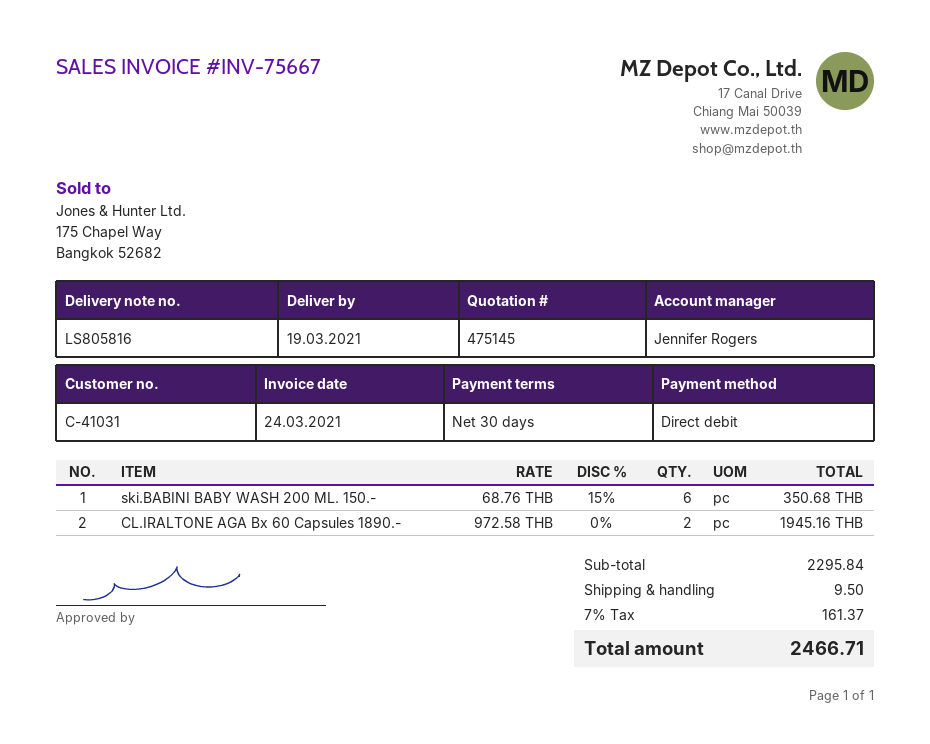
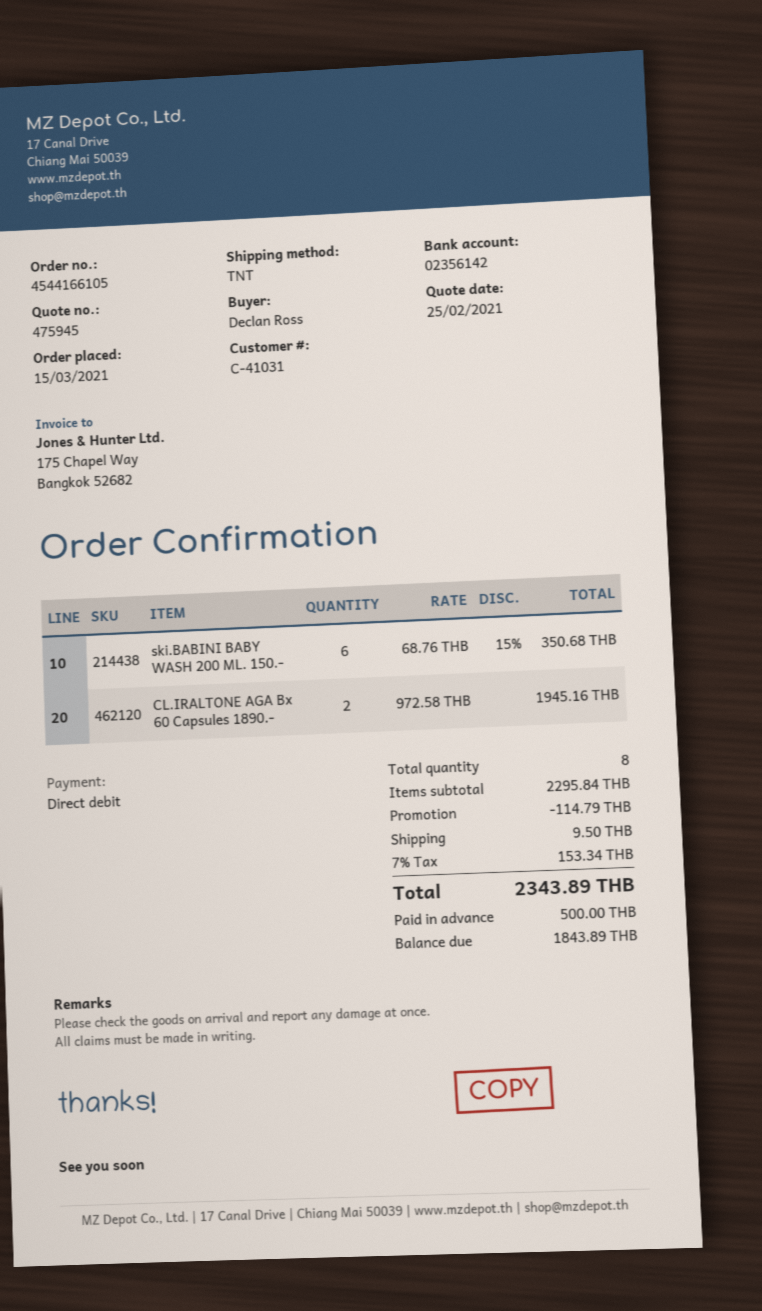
quote number: 475145 -> 475945
discount: none -> 114.79
tax: 7% = 161.37 -> 7% = 153.34
total: 2466.71 -> 2343.89

